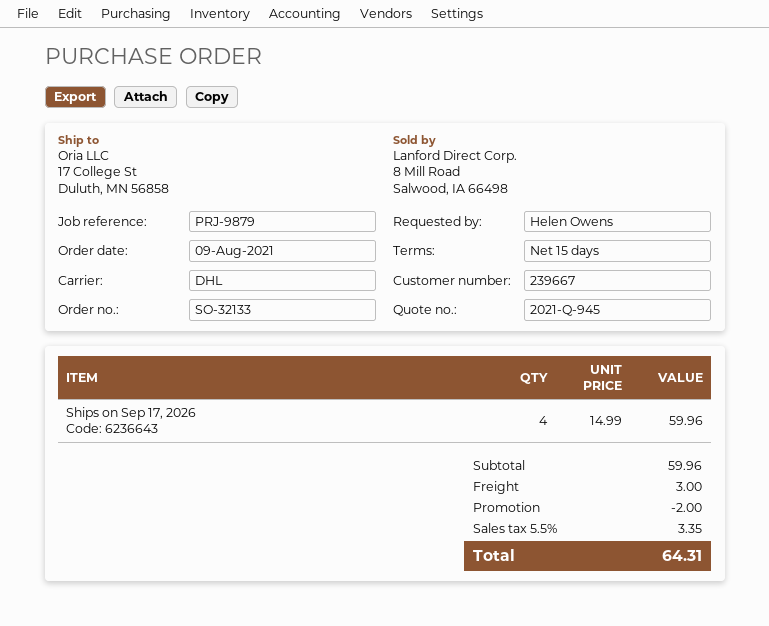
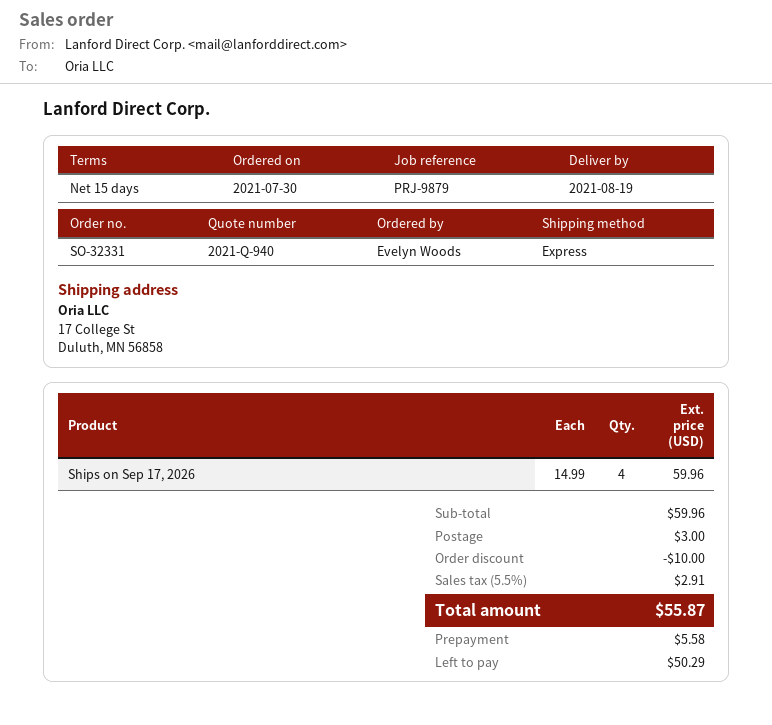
quote number: 2021-Q-945 -> 2021-Q-940
order number: SO-32133 -> SO-32331
order date: 2021-08-09 -> 2021-07-30
ordered by: Helen Owens -> Evelyn Woods
shipping method: DHL -> express
discount: 2.00 -> 10.00
tax: 5.5% = 3.35 -> 5.5% = 2.91
total: 64.31 -> 55.87

